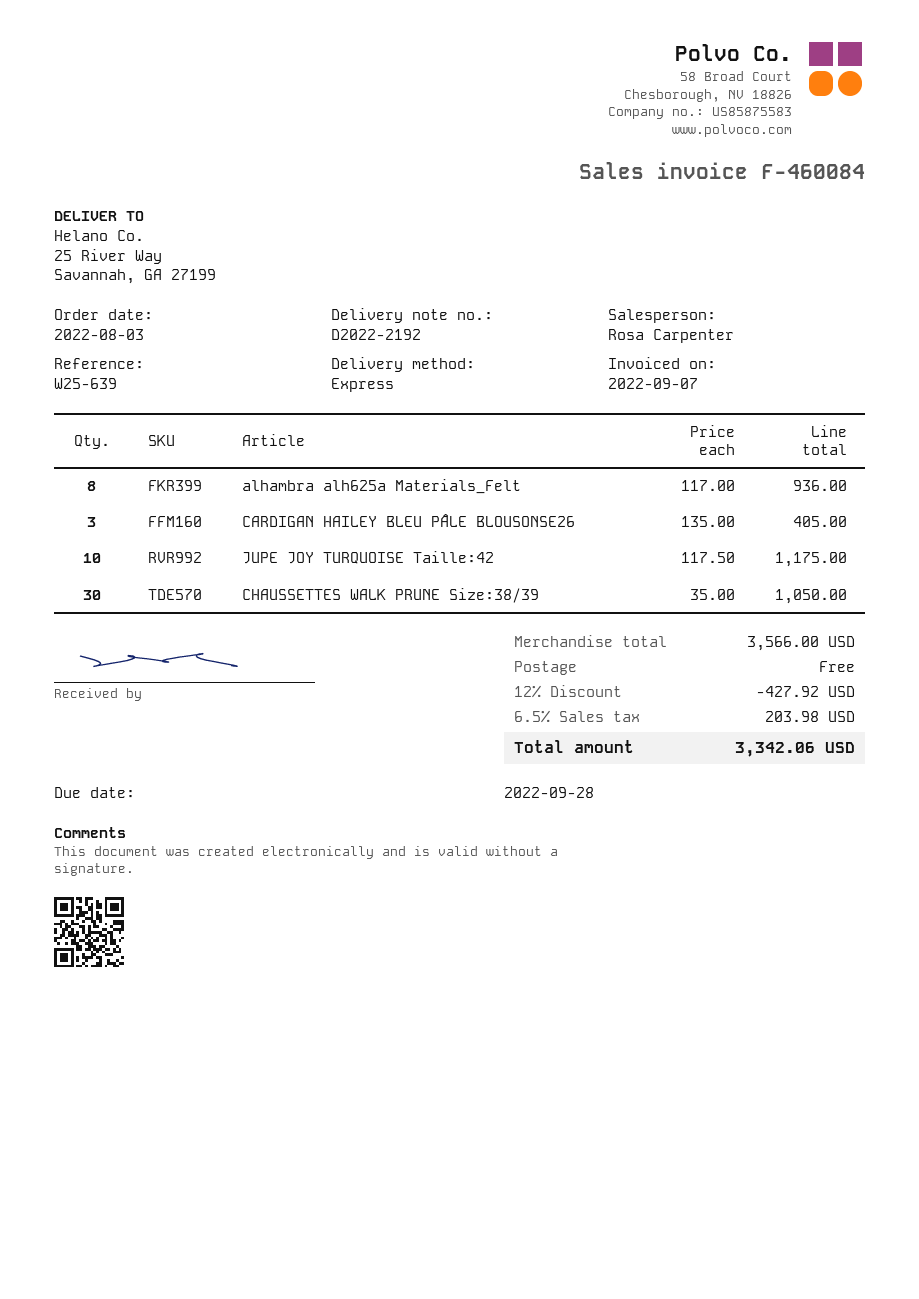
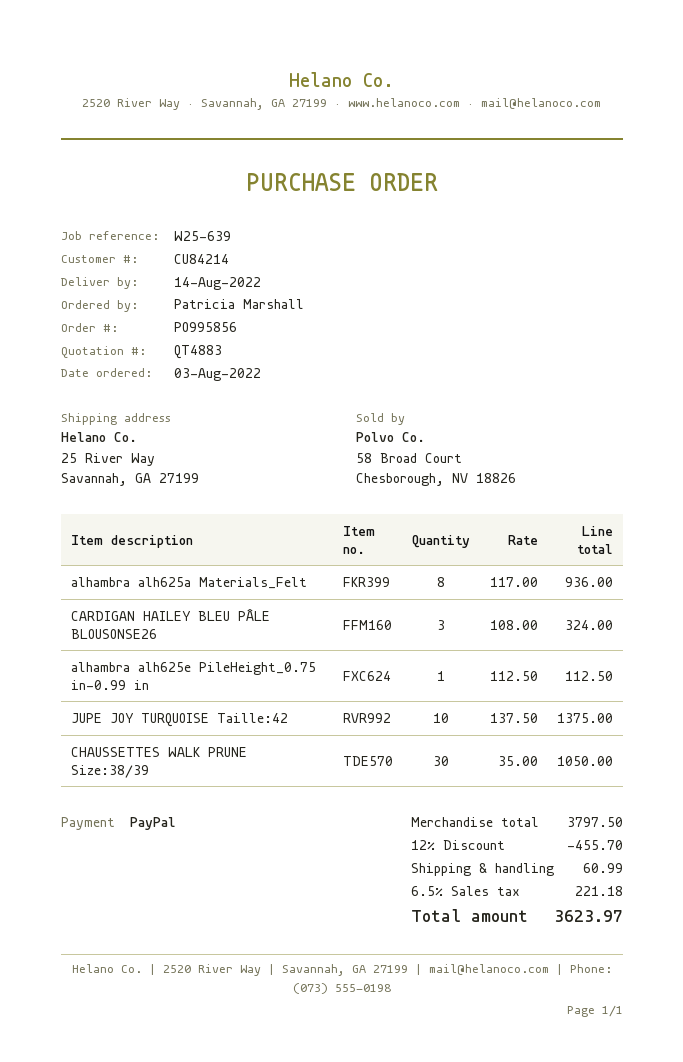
CARDIGAN HAILEY BLEU PÂLE BLOUSONSE26: 3 x 135.00 = 405.00 -> 3 x 108.00 = 324.00
JUPE JOY TURQUOISE Taille:42: 10 x 117.50 = 1175.00 -> 10 x 137.50 = 1375.00
alhambra alh625e PileHeight_0.75 in-0.99 in: none -> 1 x 112.50 = 112.50
subtotal: 3566.00 -> 3797.50
discount: 12% = 427.92 -> 12% = 455.70
shipping: 0.00 -> 60.99
tax: 6.5% = 203.98 -> 6.5% = 221.18
total: 3342.06 -> 3623.97

